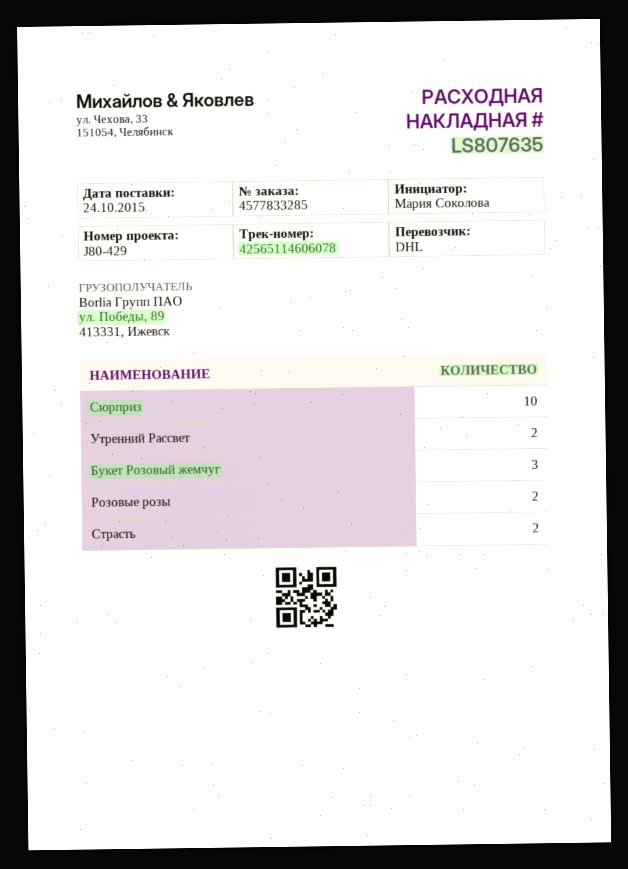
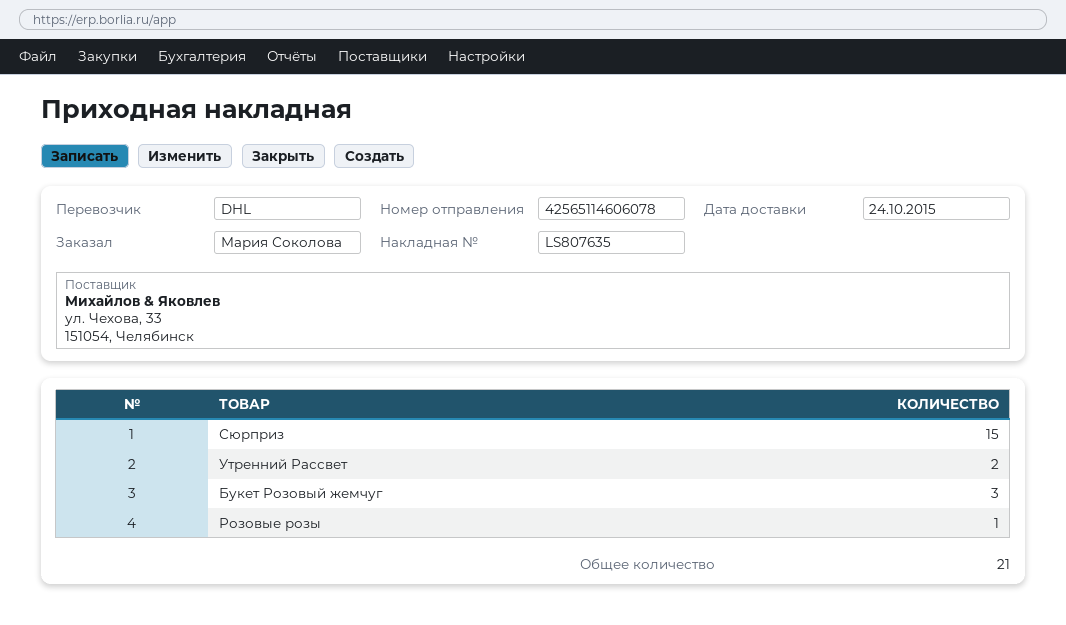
Сюрприз: 10 -> 15
Розовые розы: 2 -> 1
Страсть: 2 -> none

